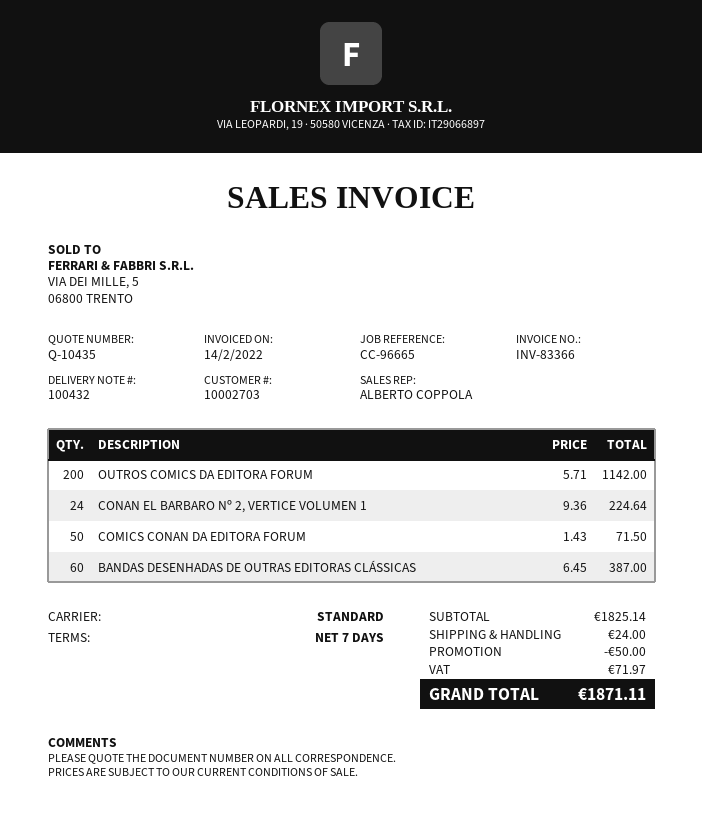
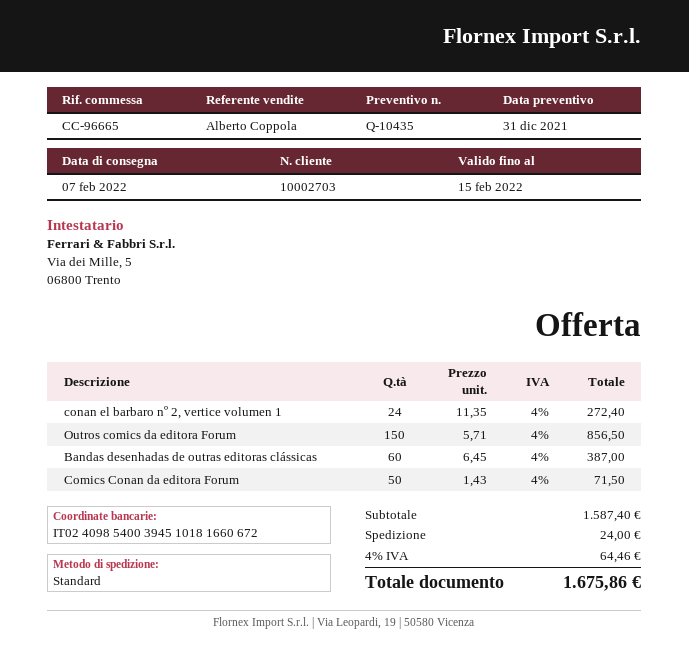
OUTROS COMICS DA EDITORA FORUM: 200 x 5.71 = 1142.00 -> 150 x 5.71 = 856.50
CONAN EL BARBARO Nº 2, VERTICE VOLUMEN 1: 24 x 9.36 = 224.64 -> 24 x 11.35 = 272.40
subtotal: 1825.14 -> 1587.40
discount: 50.00 -> none
tax: 71.97 -> 64.46
total: 1871.11 -> 1675.86

